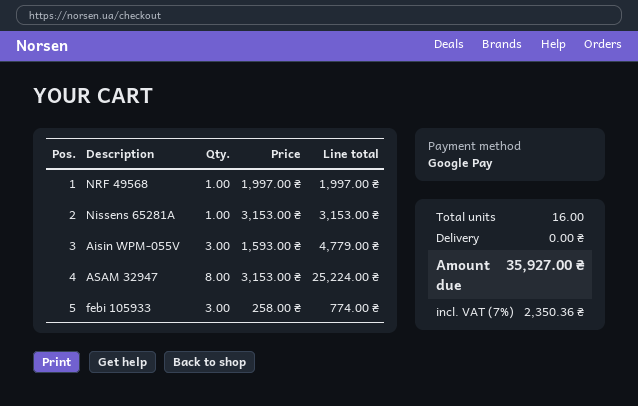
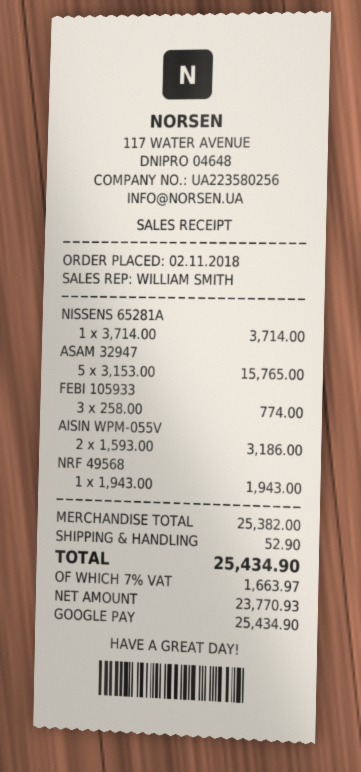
NRF 49568: 1 x 1997.00 = 1997.00 -> 1 x 1943.00 = 1943.00
Nissens 65281A: 1 x 3153.00 = 3153.00 -> 1 x 3714.00 = 3714.00
Aisin WPM-055V: 3 x 1593.00 = 4779.00 -> 2 x 1593.00 = 3186.00
ASAM 32947: 8 x 3153.00 = 25224.00 -> 5 x 3153.00 = 15765.00
shipping: 0.00 -> 52.90
tax: 7% = 2350.36 -> 7% = 1663.97
total: 35927.00 -> 25434.90

